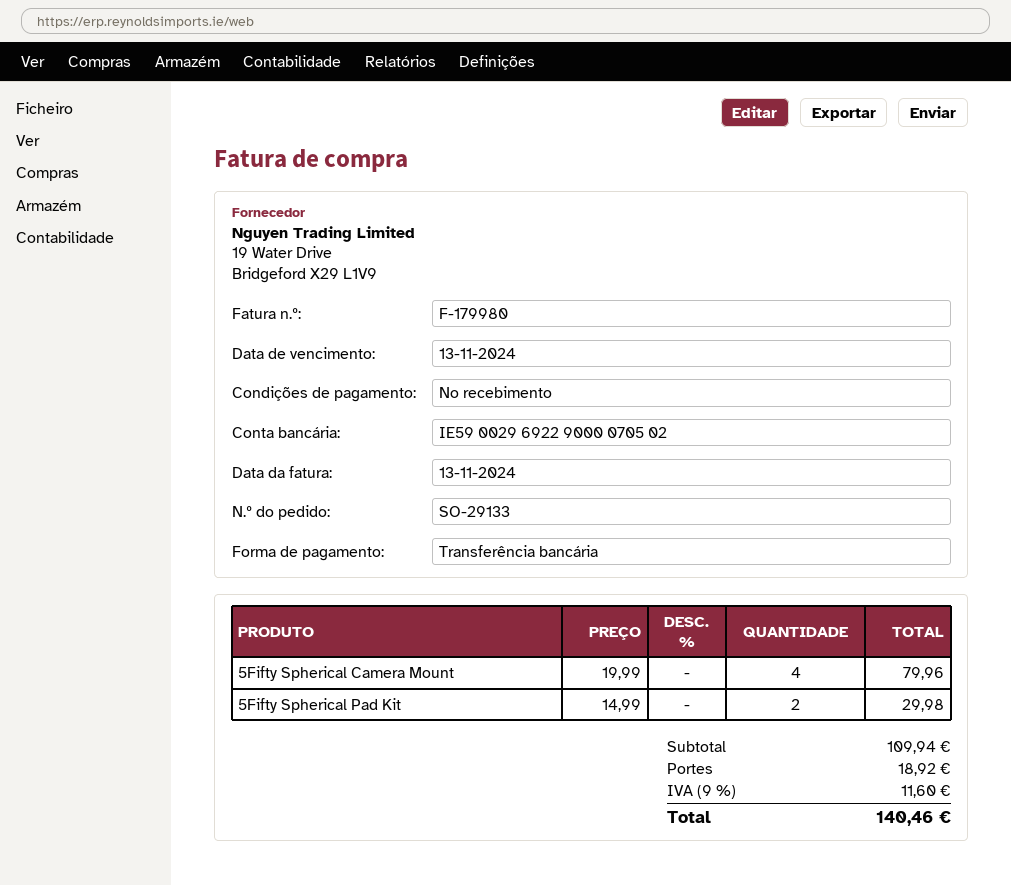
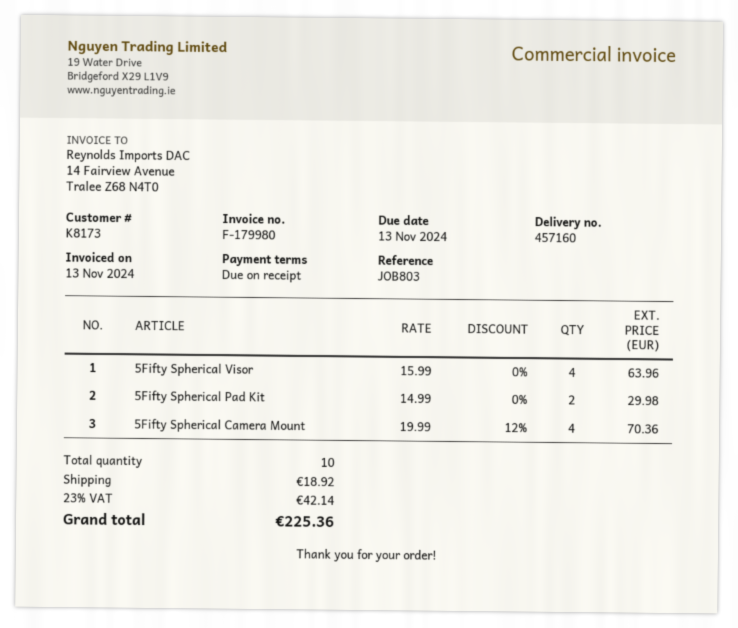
5Fifty Spherical Camera Mount: 4 x 19.99 = 79.96 -> 4 x 19.99 - 12% = 70.36
5Fifty Spherical Visor: none -> 4 x 15.99 = 63.96
tax: 9% = 11.60 -> 23% = 42.14
total: 140.46 -> 225.36

